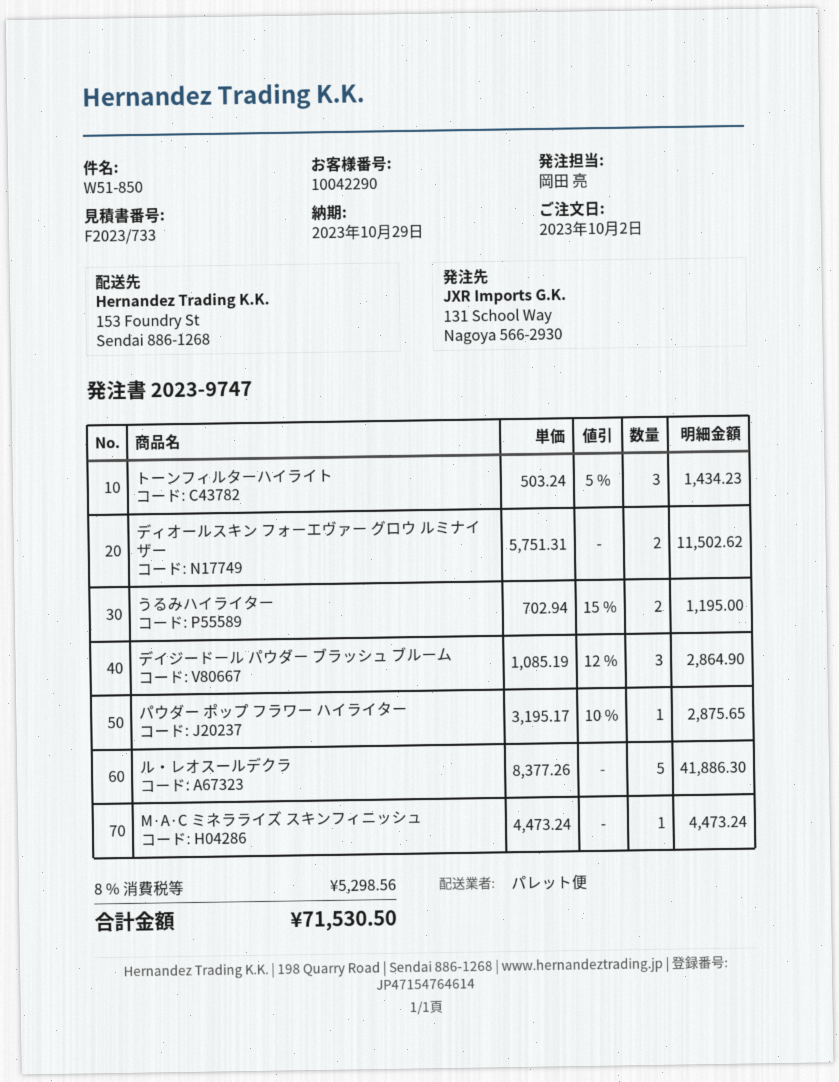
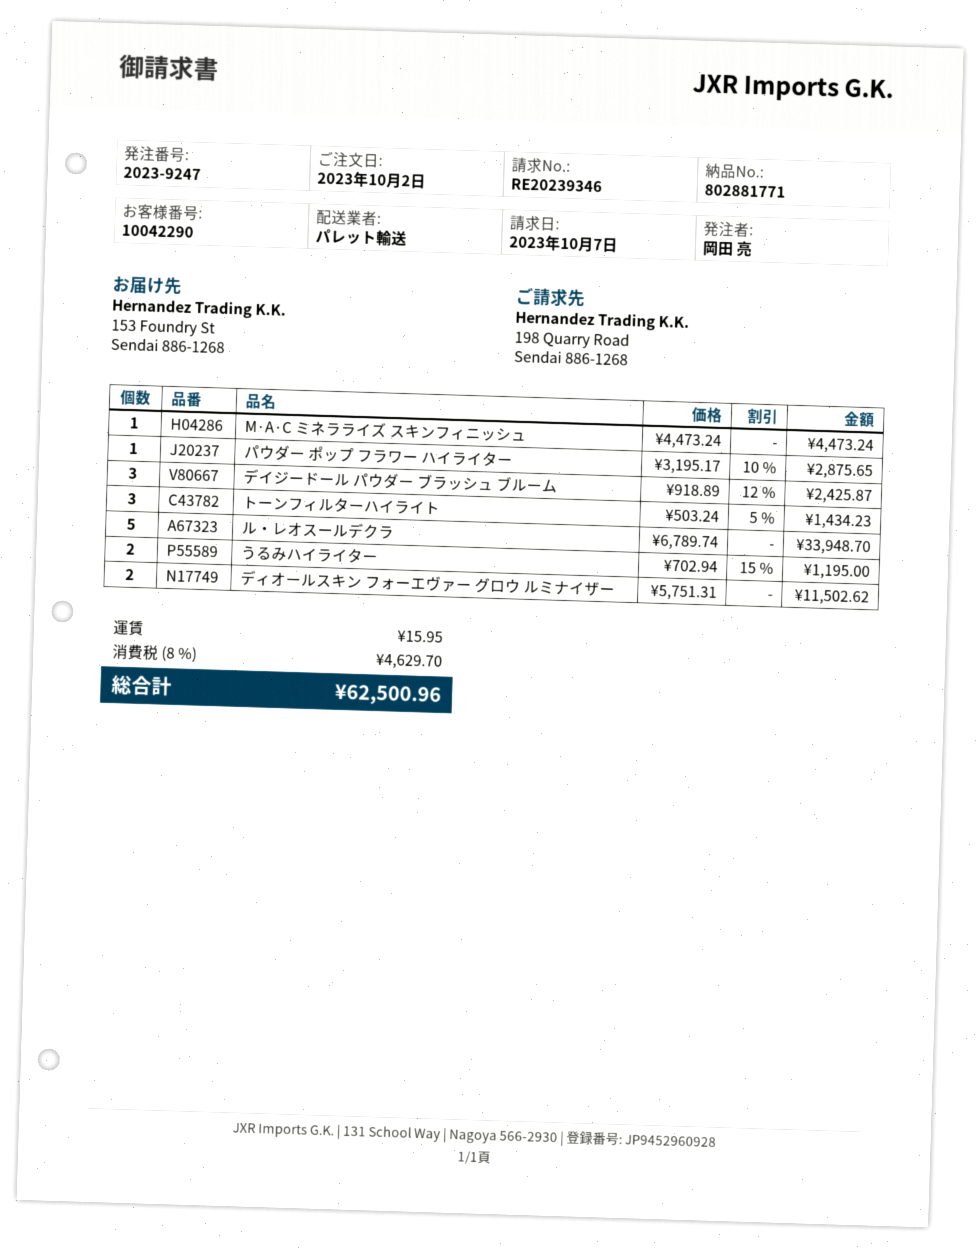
order number: 2023-9747 -> 2023-9247
デイジードール パウダー ブラッシュ ブルーム: 3 x 1085.19 - 12% = 2864.90 -> 3 x 918.89 - 12% = 2425.87
ル・レオスールデクラ: 5 x 8377.26 = 41886.30 -> 5 x 6789.74 = 33948.70
shipping: none -> 15.95
tax: 8% = 5298.56 -> 8% = 4629.70
total: 71530.50 -> 62500.96

